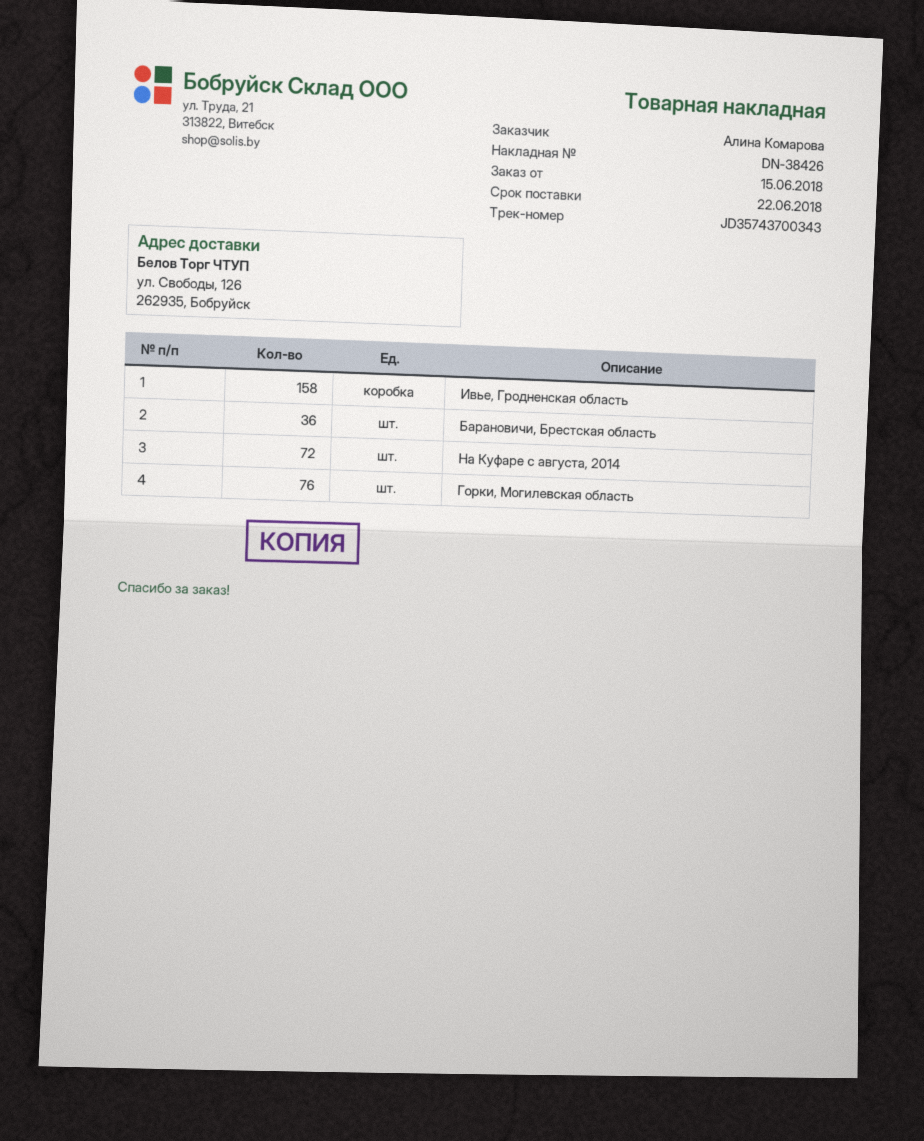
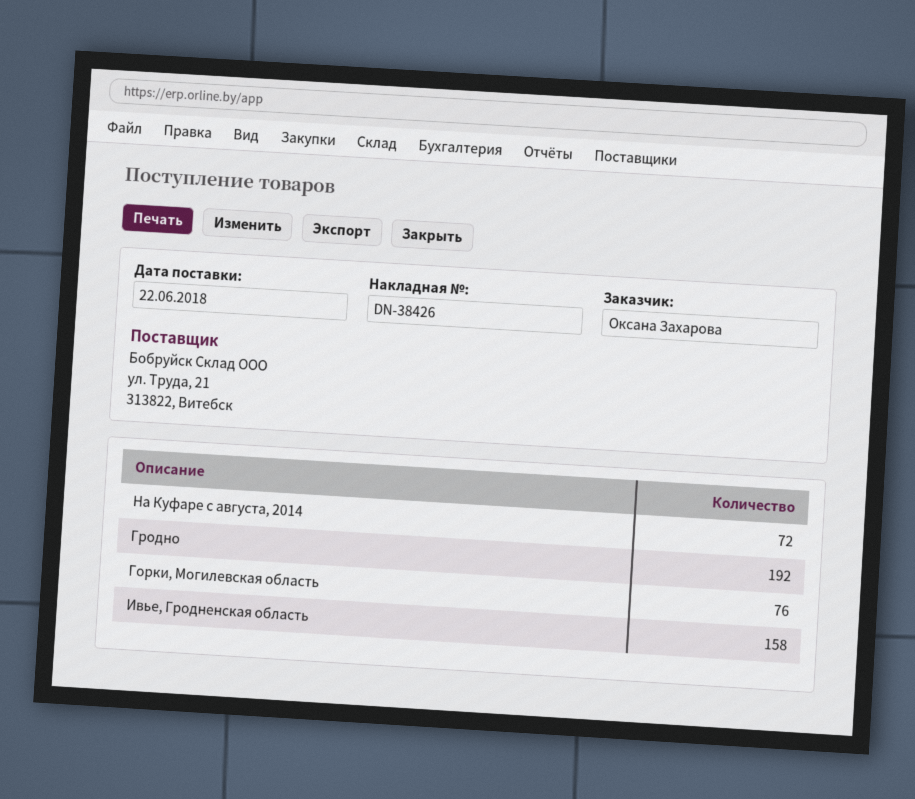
ordered by: Алина Комарова -> Оксана Захарова
Барановичи, Брестская область: 36 -> none
Гродно: none -> 192

